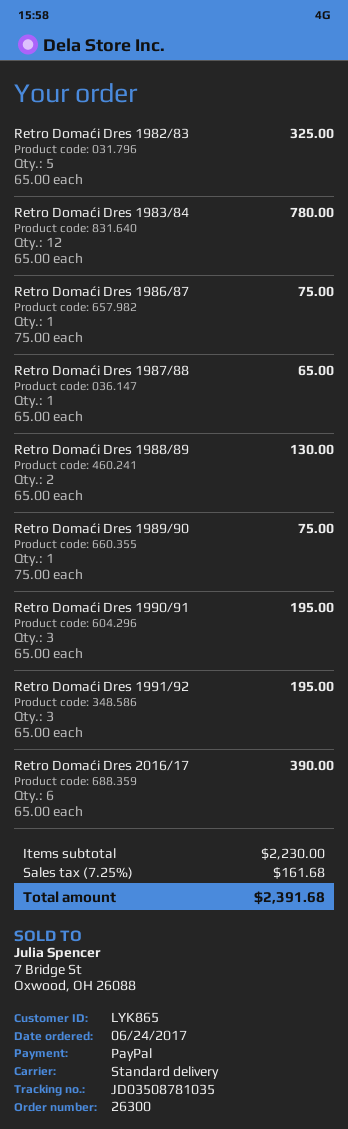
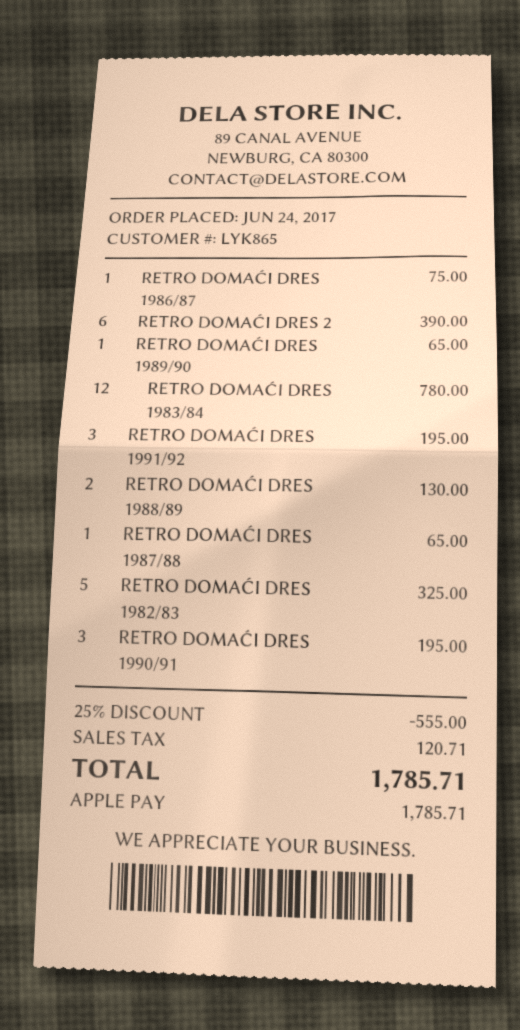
payment method: PayPal -> Apple Pay
Retro Domaći Dres 1989/90: 1 for 75.00 -> 1 for 65.00
discount: none -> 25% = 555.00
tax: 161.68 -> 120.71
total: 2391.68 -> 1785.71

